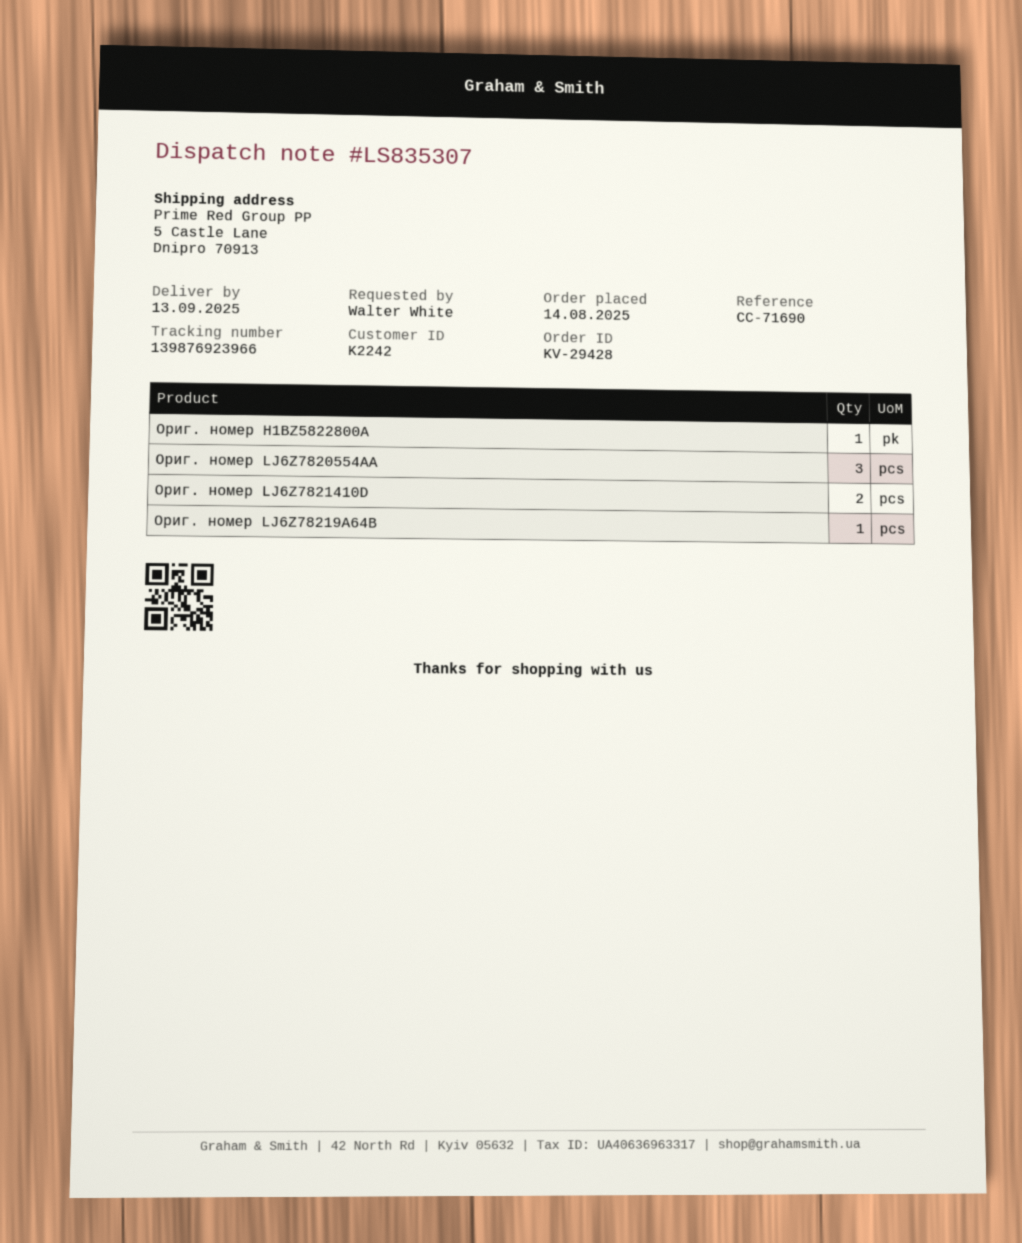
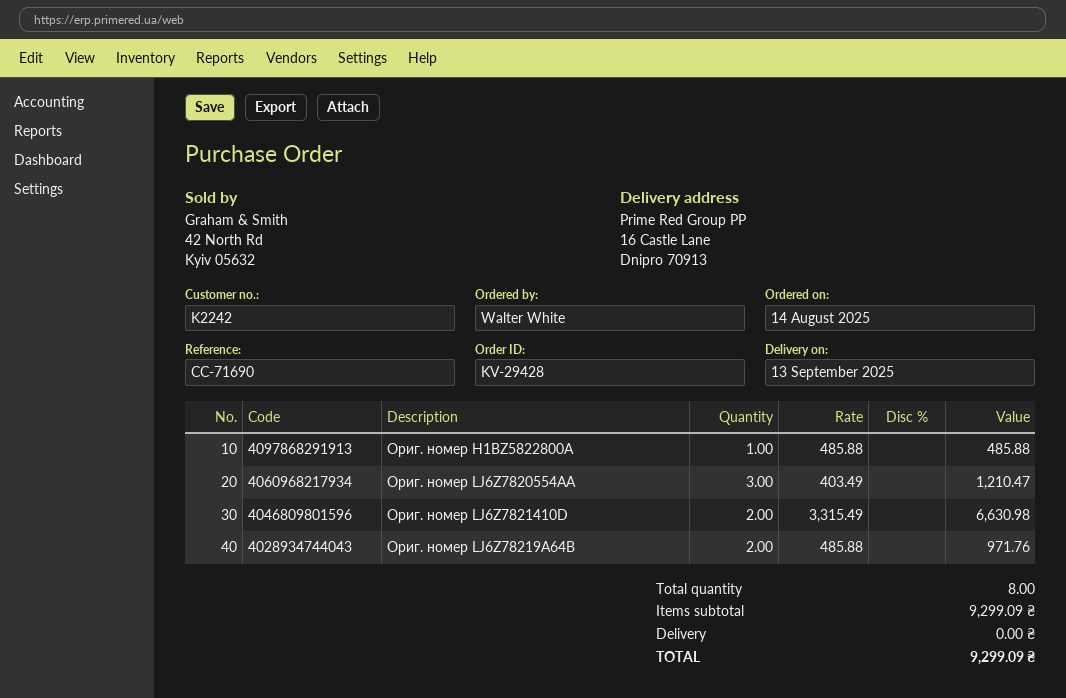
ship to: 5 Castle Lane, Dnipro 70913 -> 16 Castle Lane, Dnipro 70913
Ориг. номер LJ6Z78219A64B: 1 -> 2

